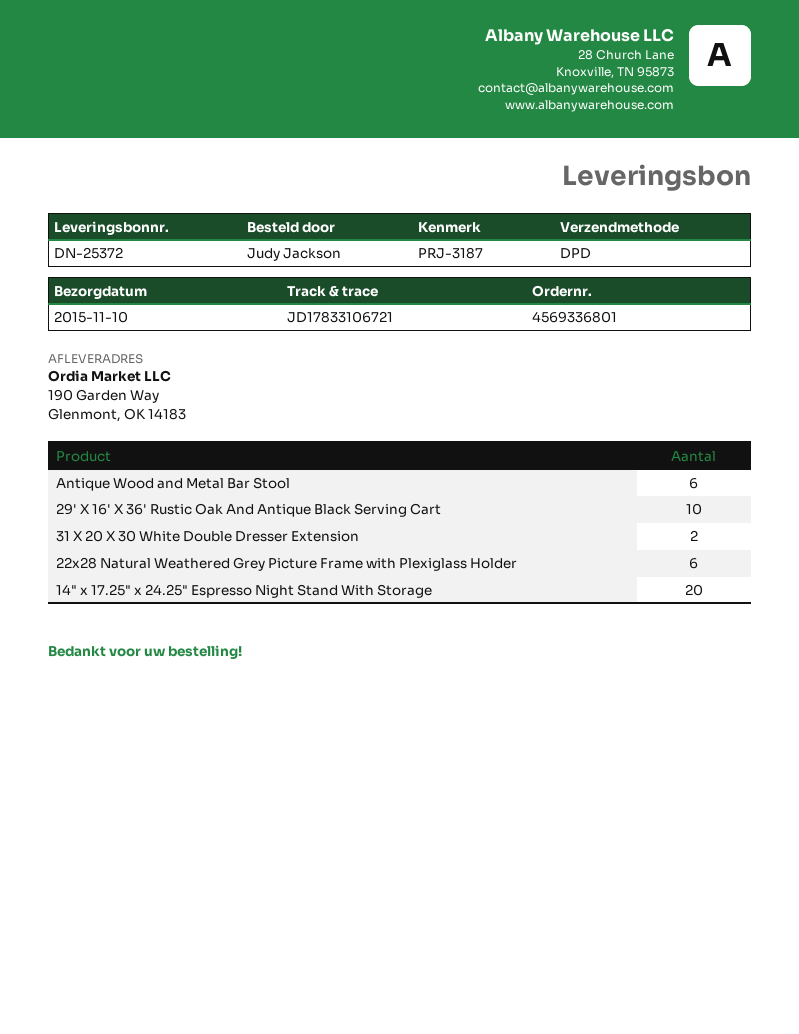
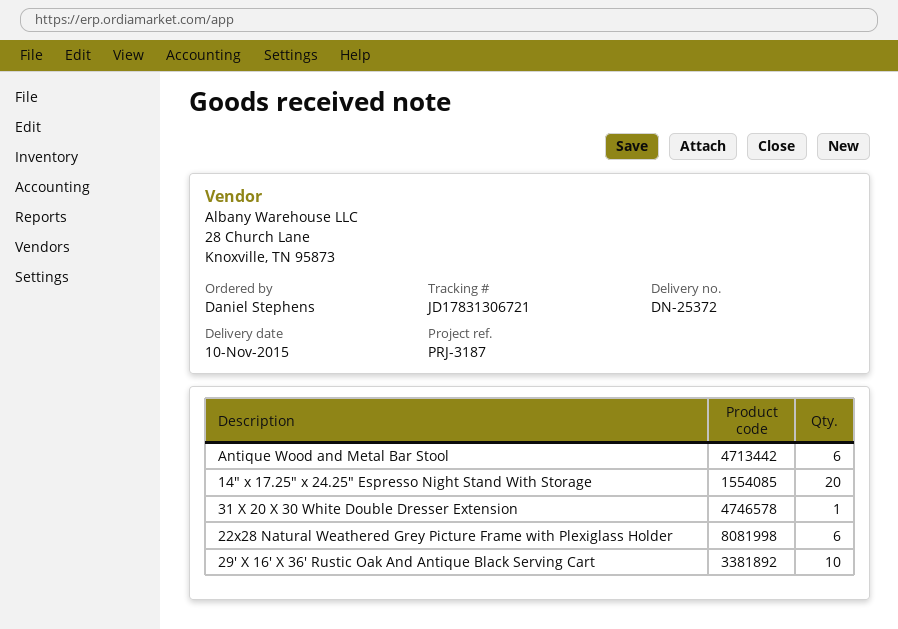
ordered by: Judy Jackson -> Daniel Stephens
tracking number: JD17833106721 -> JD17831306721
31 X 20 X 30 White Double Dresser Extension: 2 -> 1

